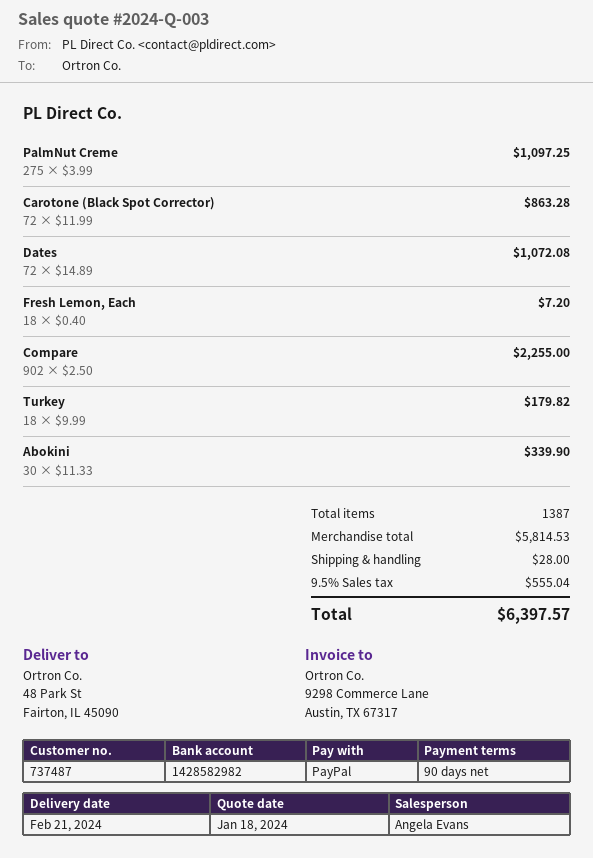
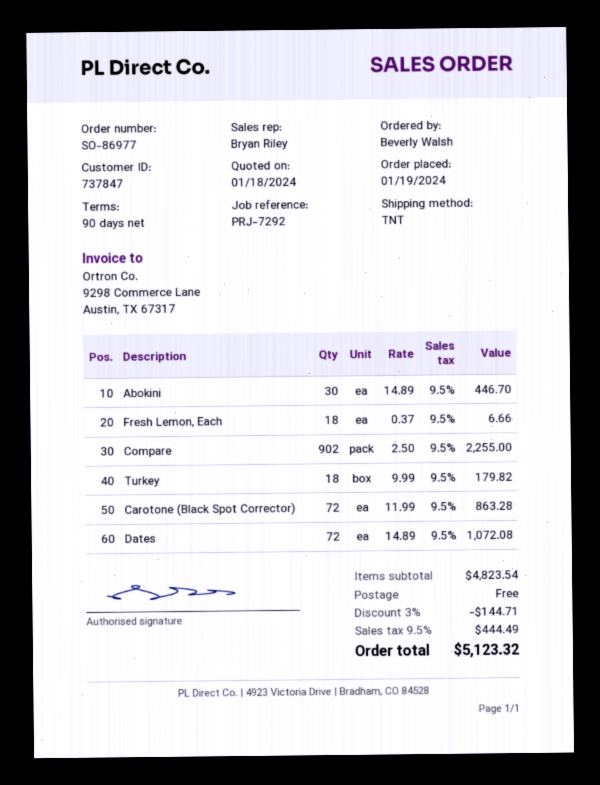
customer number: 737487 -> 737847
sales rep: Angela Evans -> Bryan Riley
PalmNut Creme: 275 x 3.99 = 1097.25 -> none
Fresh Lemon, Each: 18 x 0.40 = 7.20 -> 18 x 0.37 = 6.66
Abokini: 30 x 11.33 = 339.90 -> 30 x 14.89 = 446.70
subtotal: 5814.53 -> 4823.54
discount: none -> 3% = 144.71
shipping: 28.00 -> 0.00
tax: 9.5% = 555.04 -> 9.5% = 444.49
total: 6397.57 -> 5123.32

